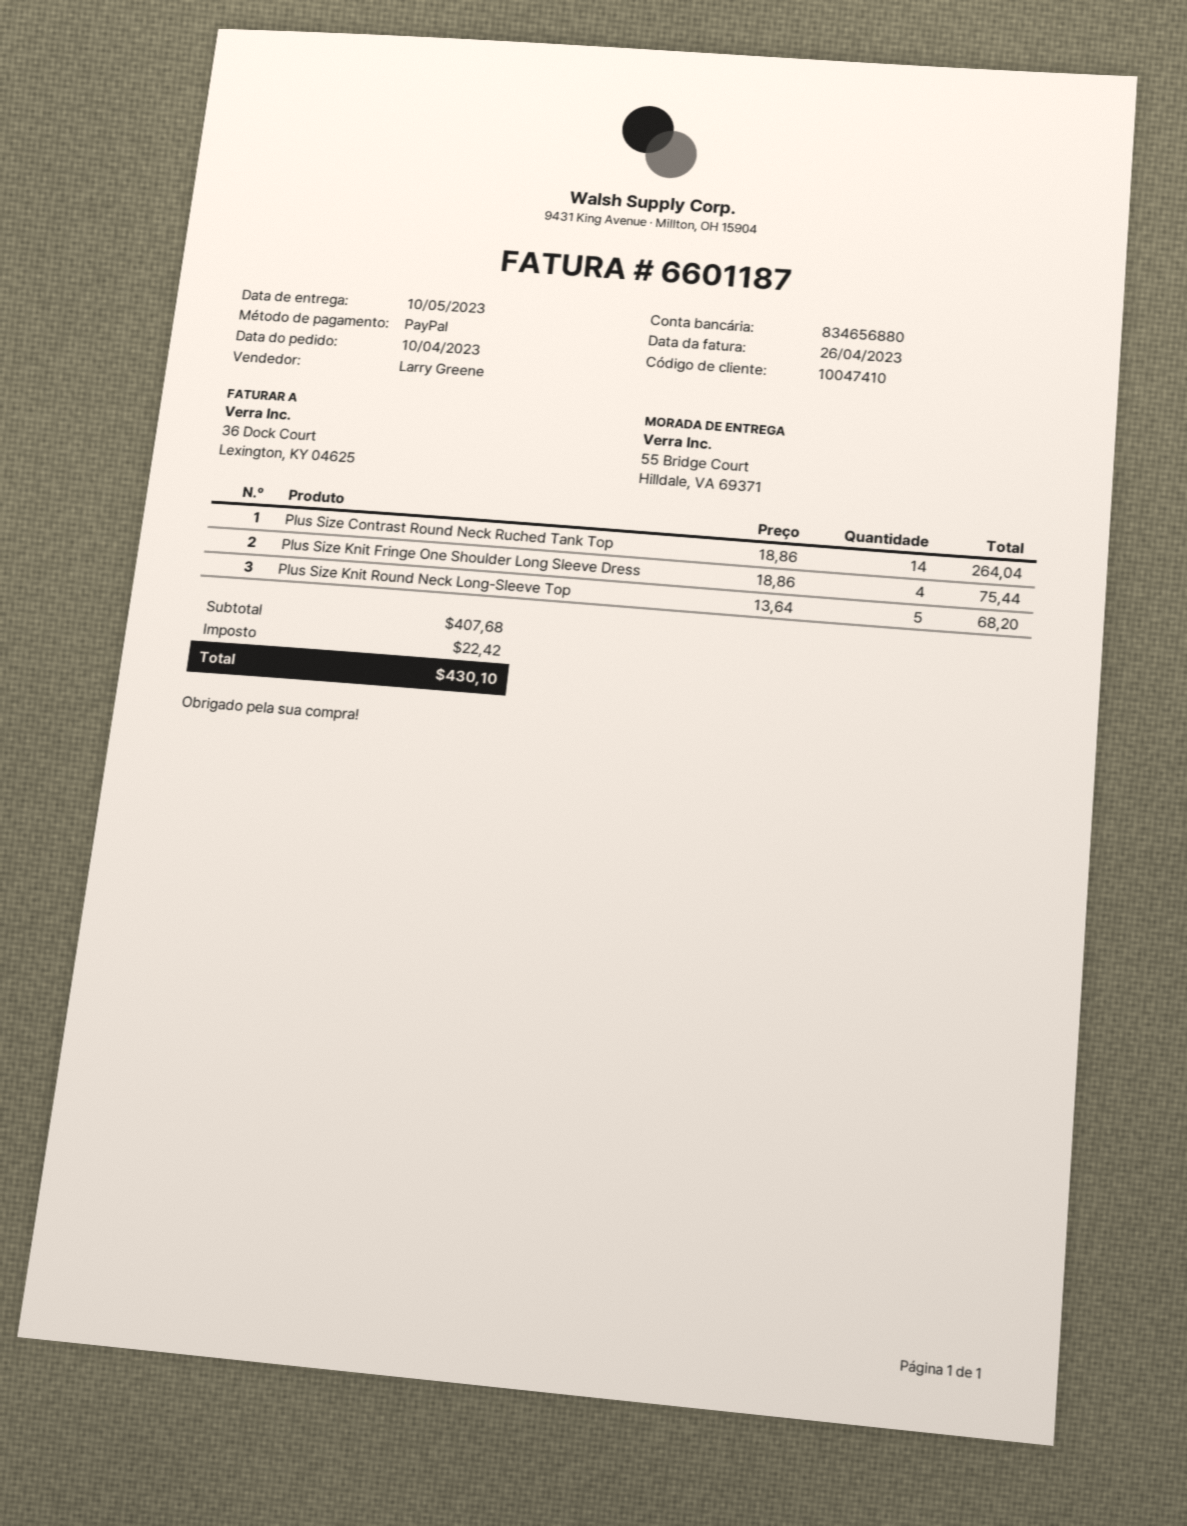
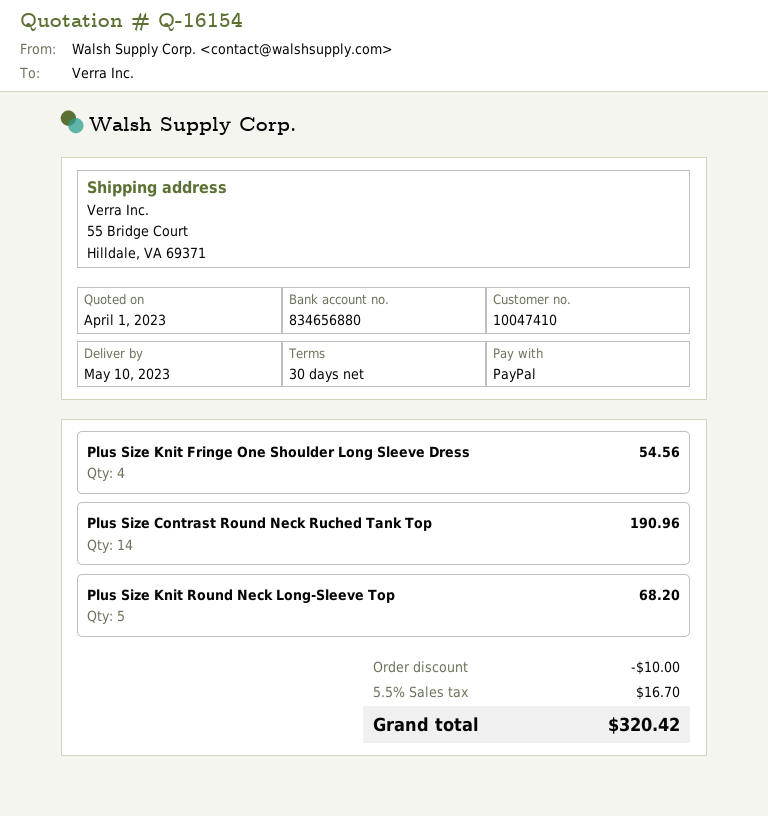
Plus Size Contrast Round Neck Ruched Tank Top: 14 for 264.04 -> 14 for 190.96
Plus Size Knit Fringe One Shoulder Long Sleeve Dress: 4 for 75.44 -> 4 for 54.56
discount: none -> 10.00
tax: 22.42 -> 16.70
total: 430.10 -> 320.42

